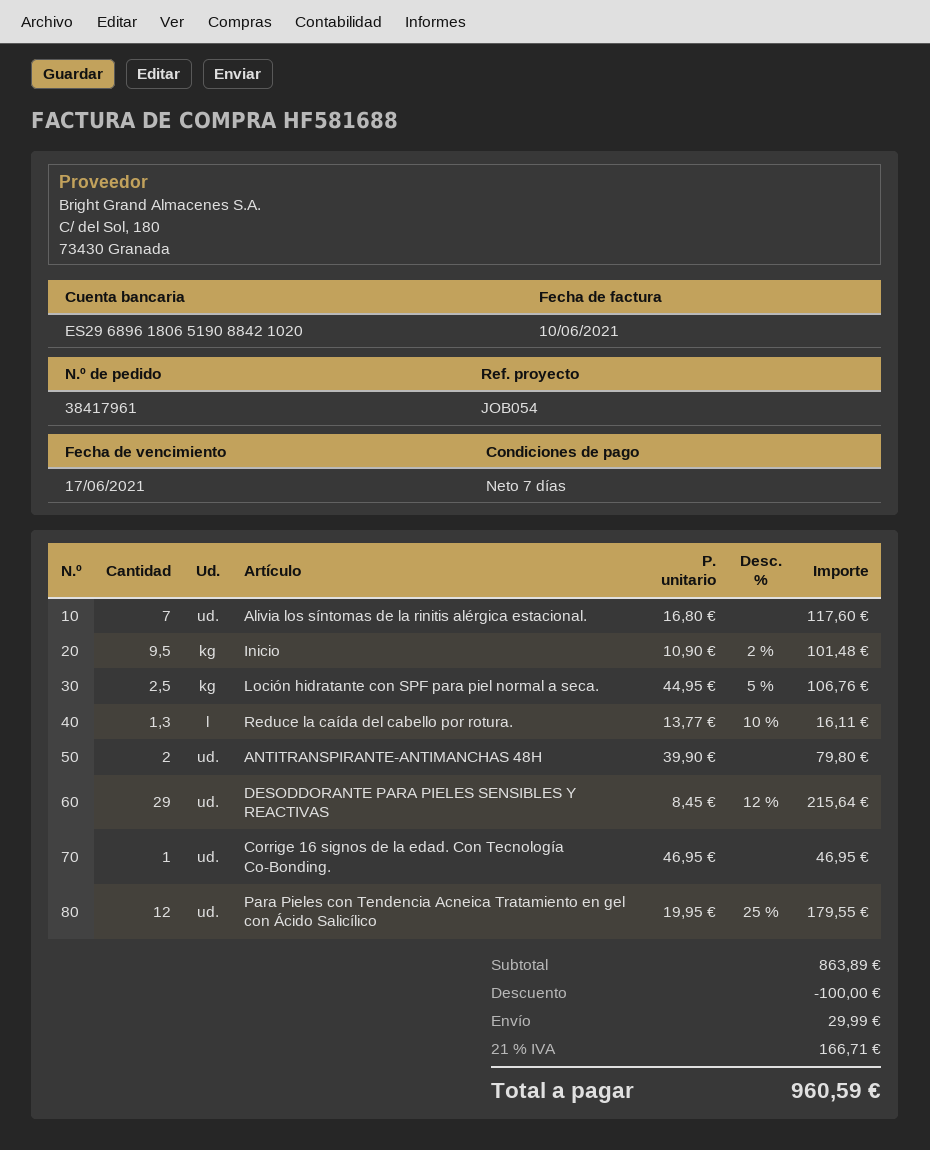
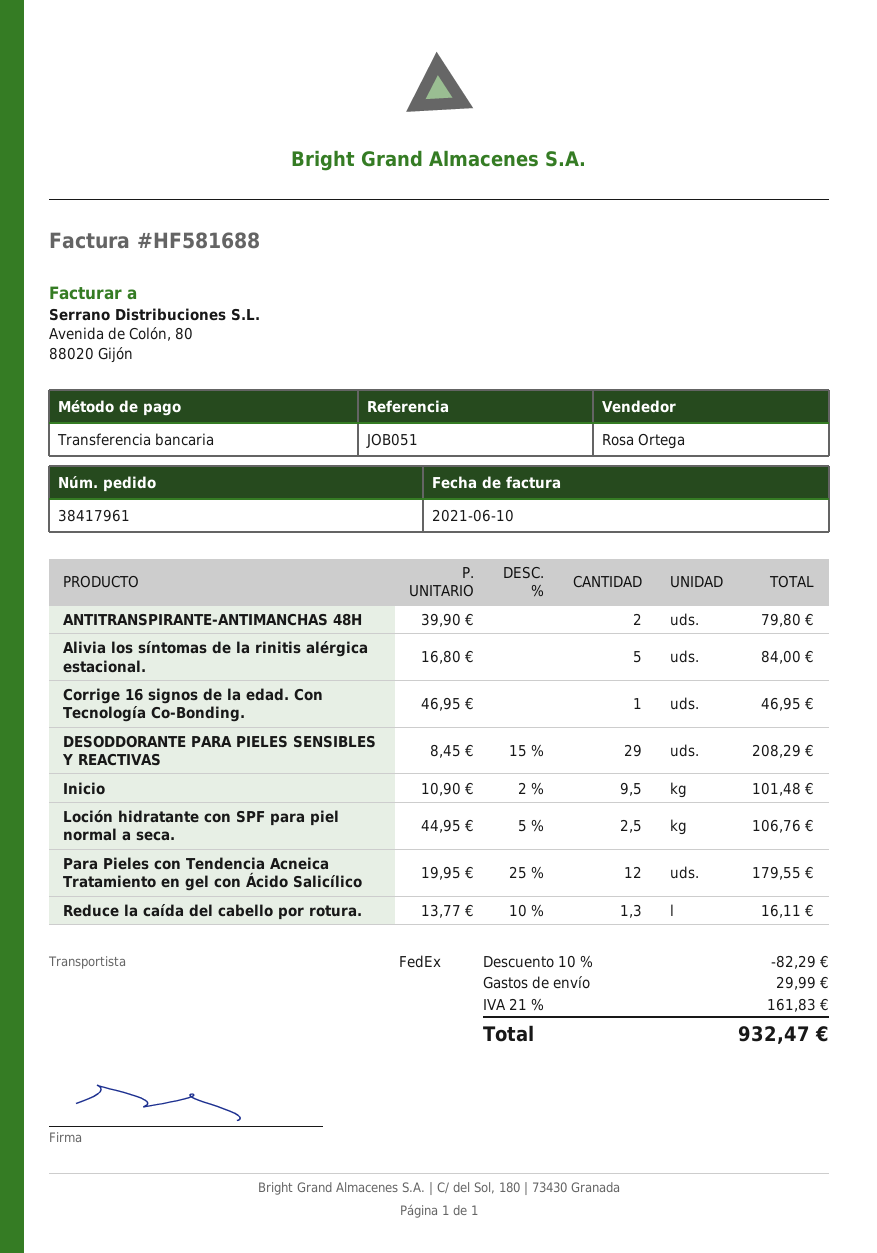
reference: JOB054 -> JOB051
Alivia los síntomas de la rinitis alérgica estacional.: 7 x 16.80 = 117.60 -> 5 x 16.80 = 84.00
DESODDORANTE PARA PIELES SENSIBLES Y REACTIVAS: 29 x 8.45 - 12% = 215.64 -> 29 x 8.45 - 15% = 208.29
discount: 100.00 -> 82.29
tax: 21% = 166.71 -> 21% = 161.83
total: 960.59 -> 932.47

